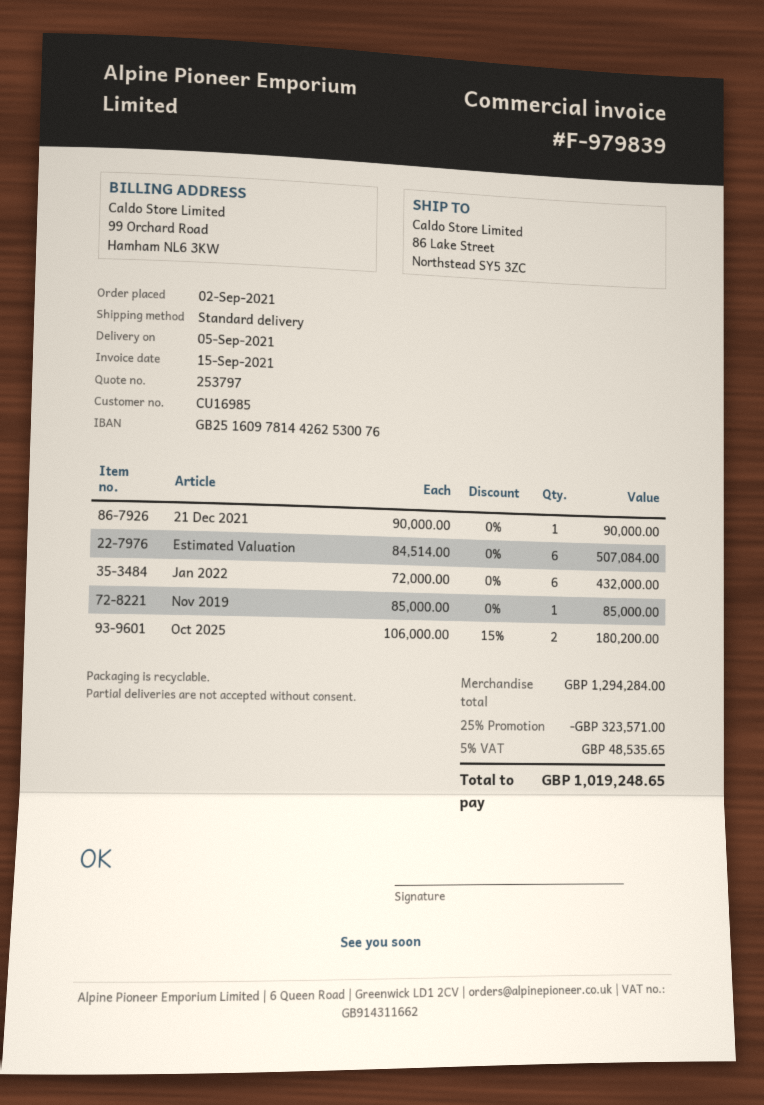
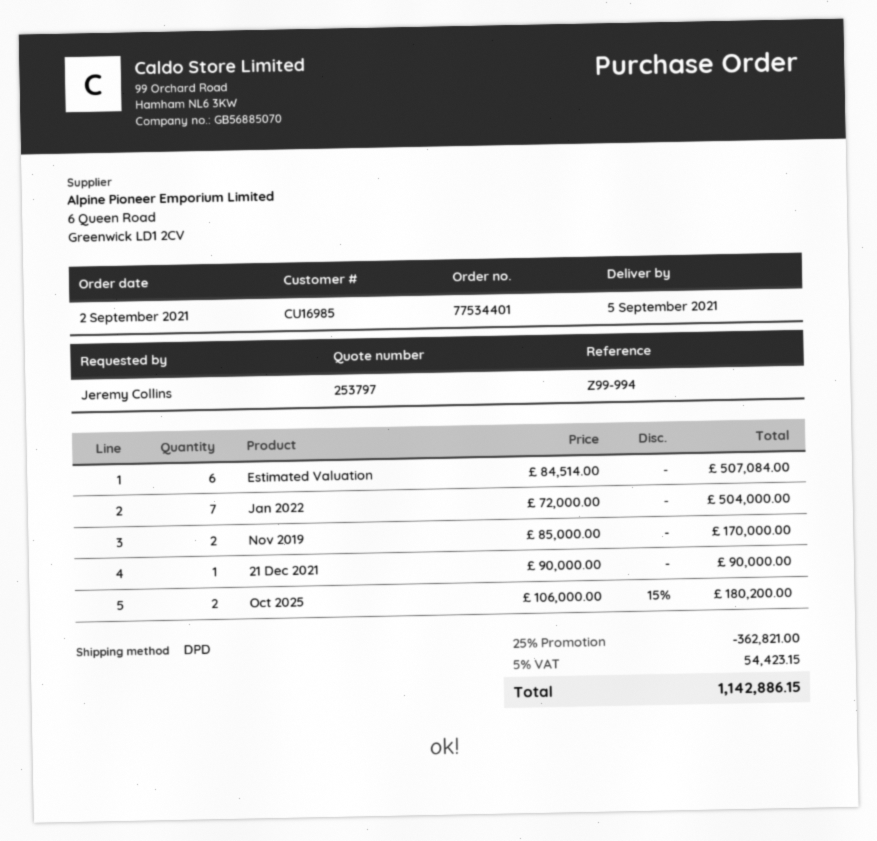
shipping method: standard -> DPD
Jan 2022: 6 x 72000.00 = 432000.00 -> 7 x 72000.00 = 504000.00
Nov 2019: 1 x 85000.00 = 85000.00 -> 2 x 85000.00 = 170000.00
discount: 25% = 323571.00 -> 25% = 362821.00
tax: 5% = 48535.65 -> 5% = 54423.15
total: 1019248.65 -> 1142886.15

